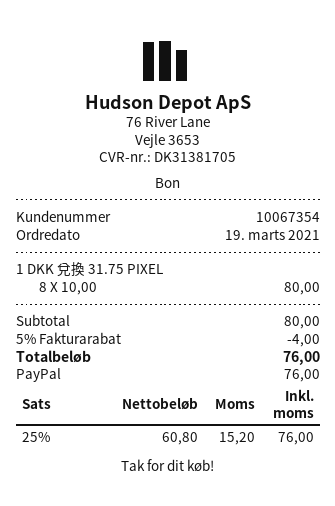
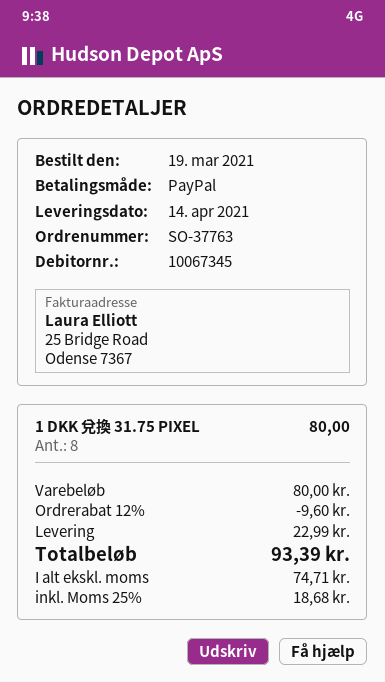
customer number: 10067354 -> 10067345
discount: 5% = 4.00 -> 12% = 9.60
shipping: none -> 22.99
net: 60.80 -> 74.71
tax: 25% = 15.20 -> 25% = 18.68
total: 76.00 -> 93.39

